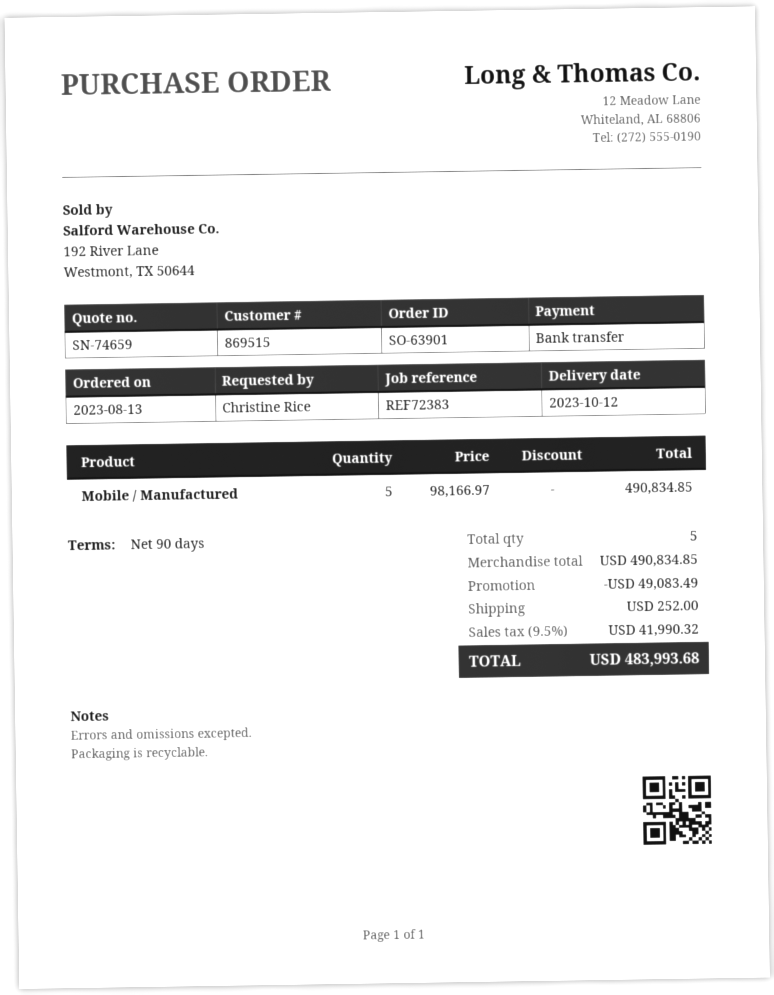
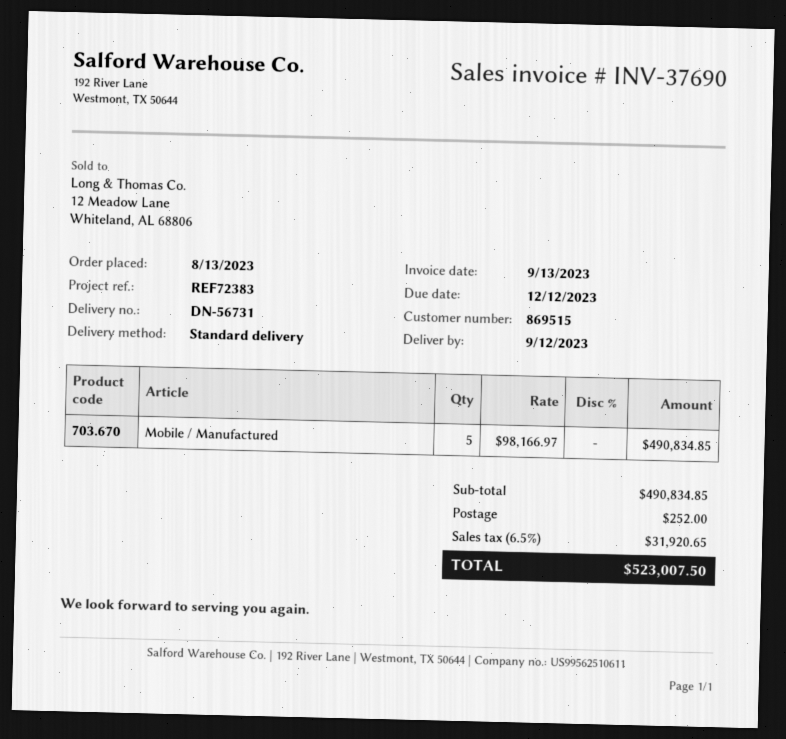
delivery date: 2023-10-12 -> 2023-09-12
discount: 49083.49 -> none
tax: 9.5% = 41990.32 -> 6.5% = 31920.65
total: 483993.68 -> 523007.50

